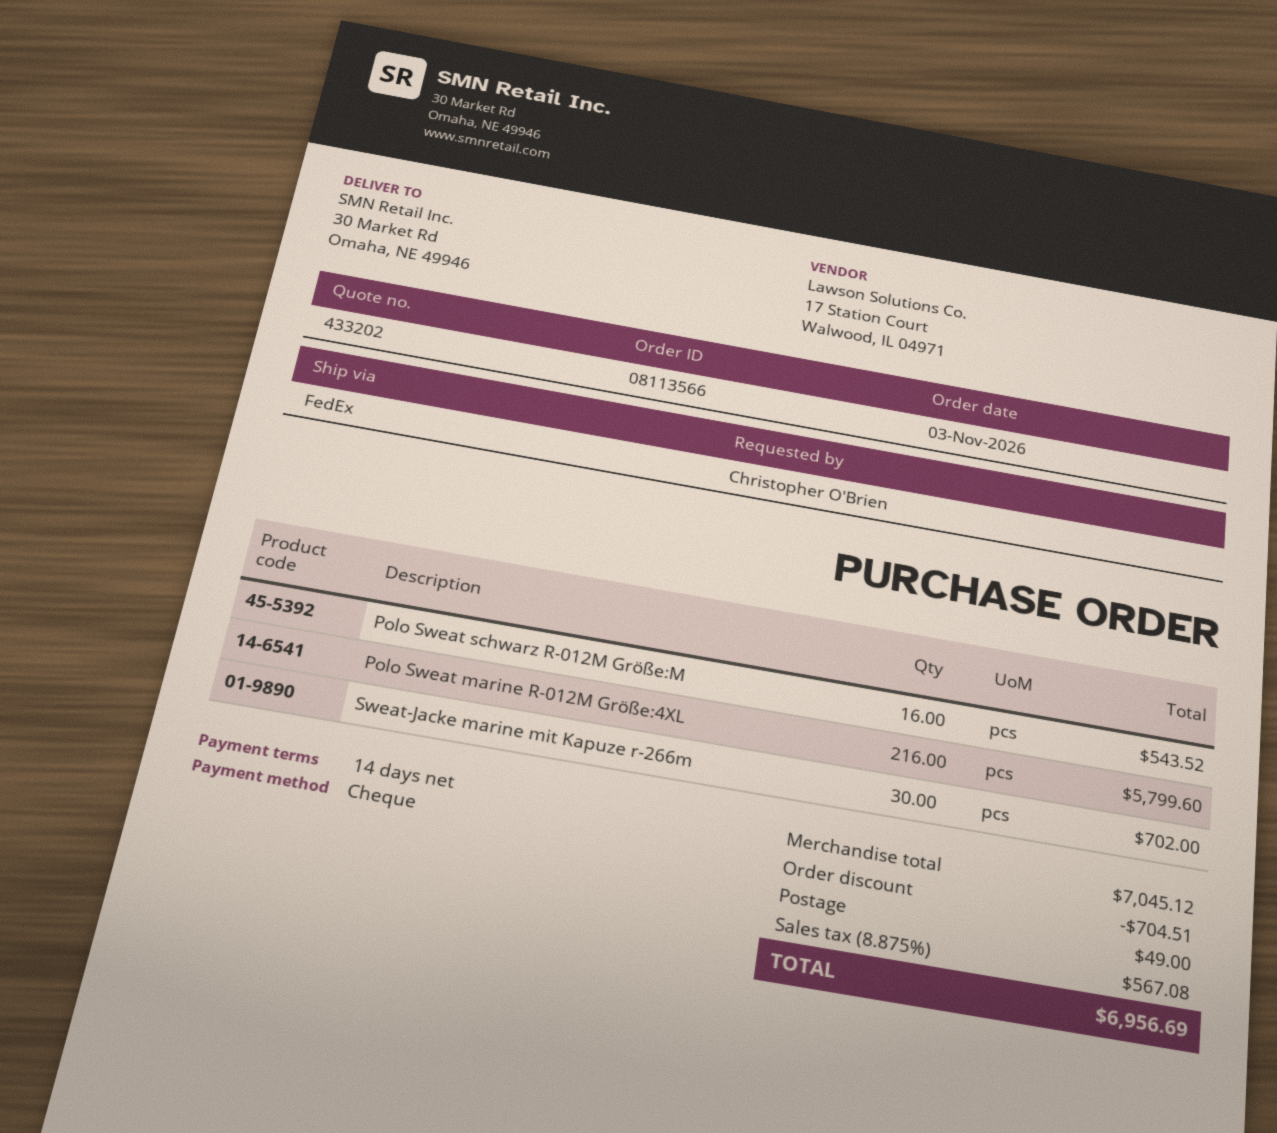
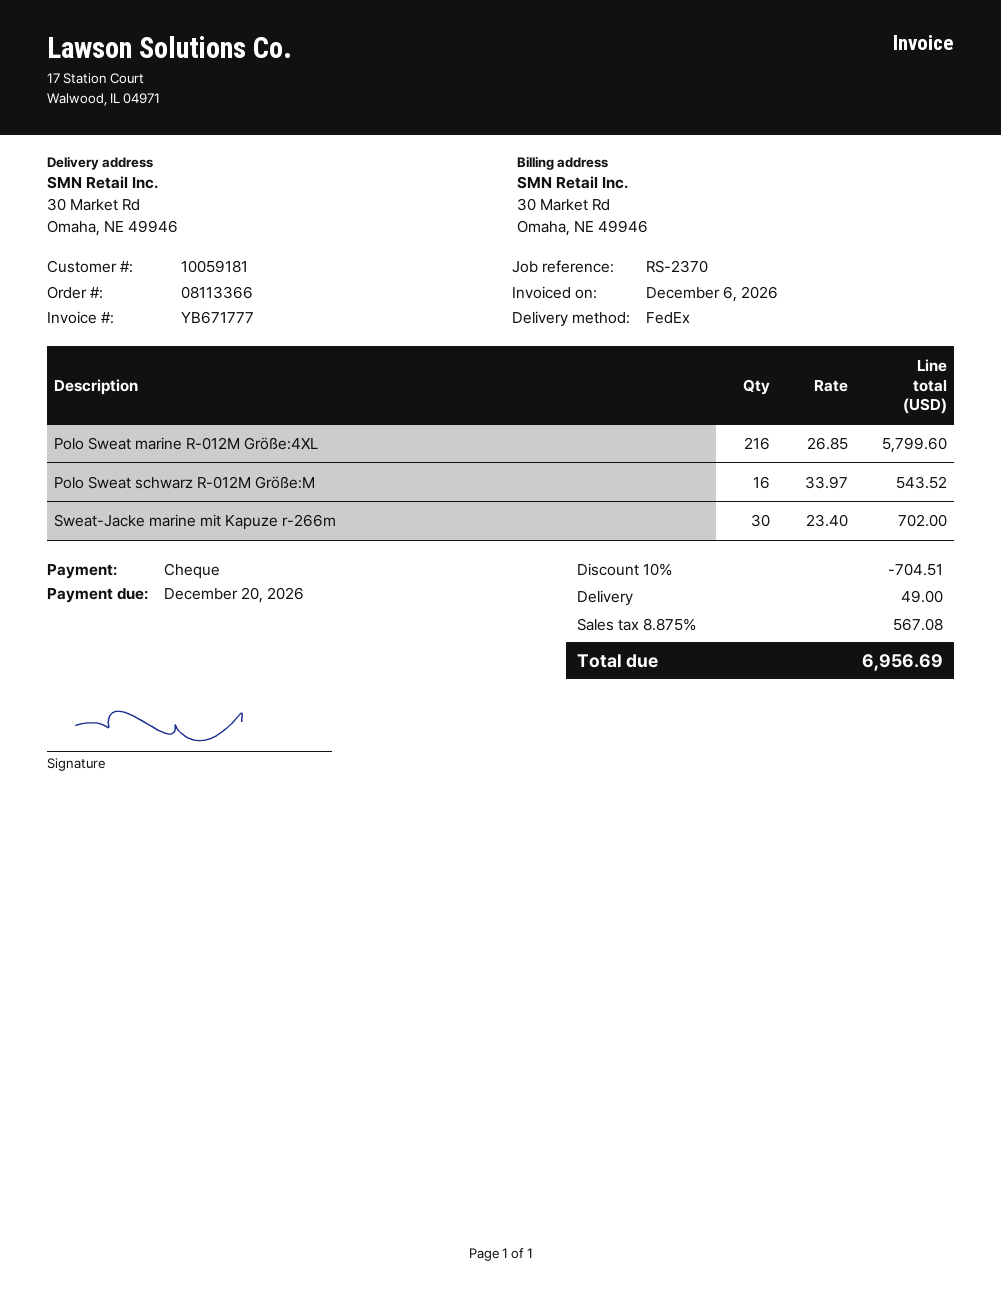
order number: 08113566 -> 08113366

